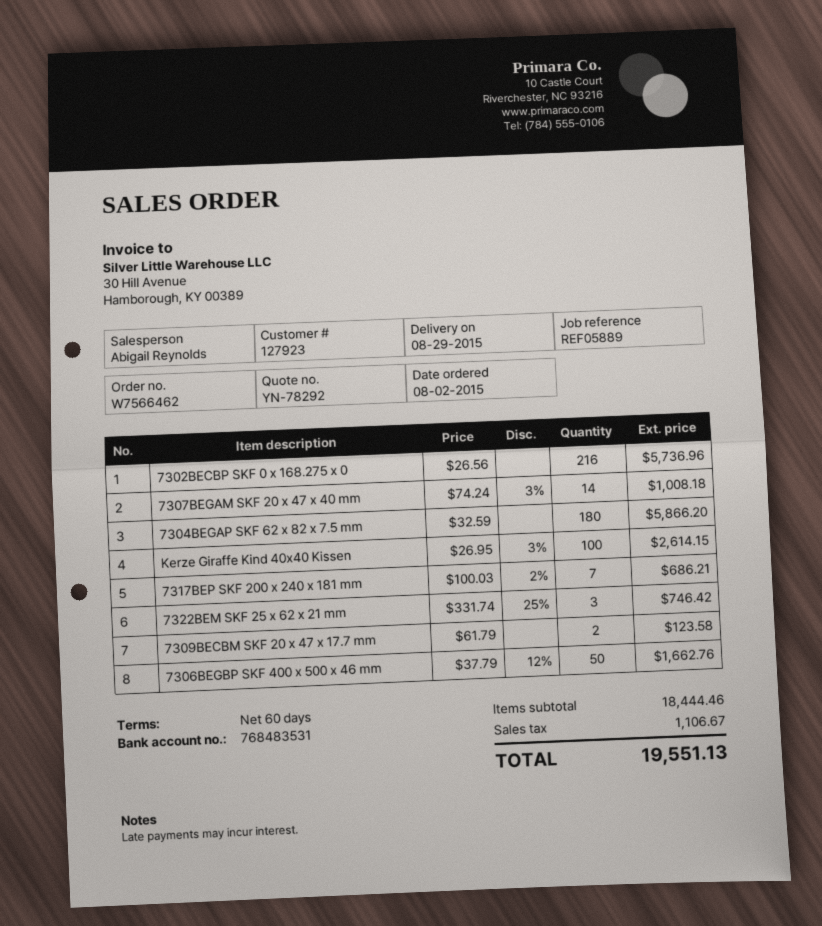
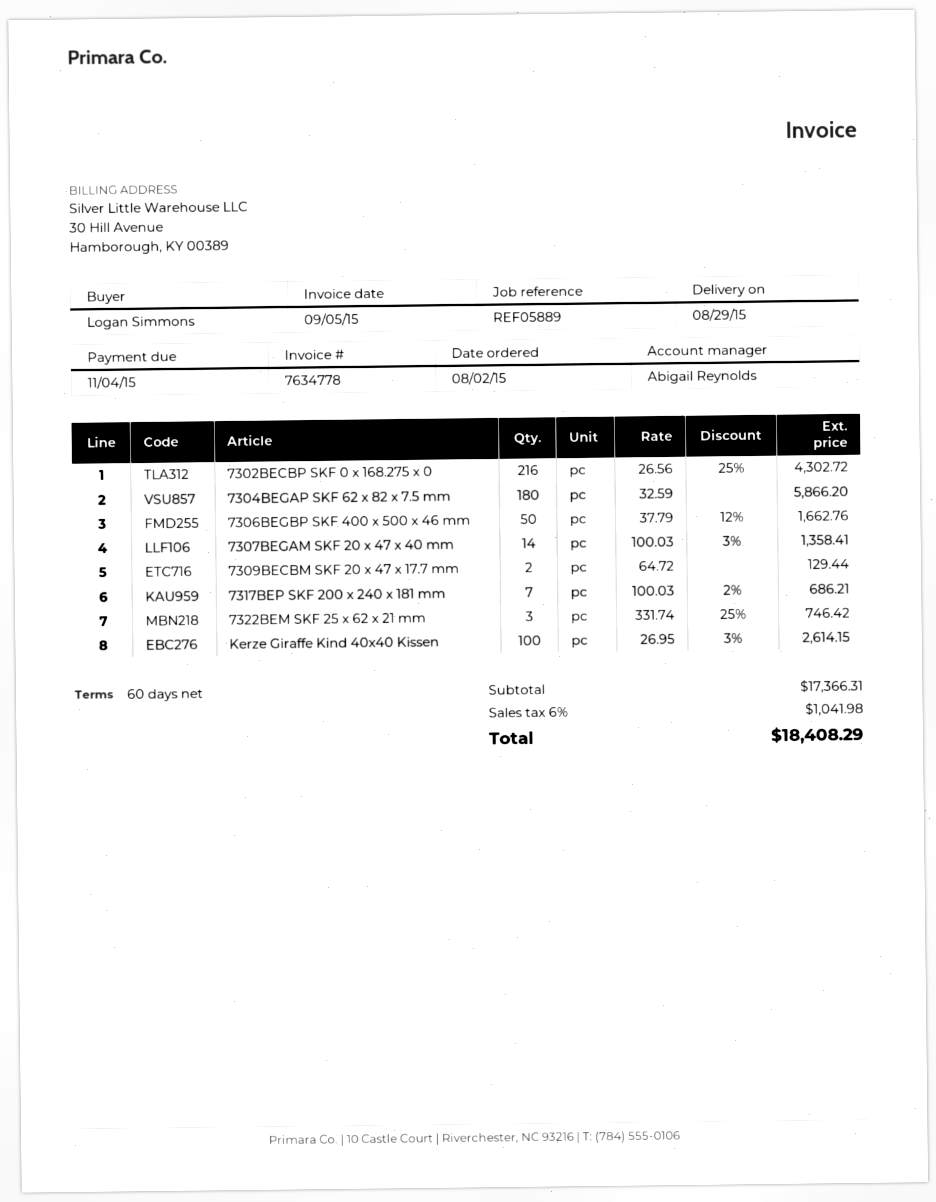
7302BECBP SKF 0 x 168.275 x 0: 216 x 26.56 = 5736.96 -> 216 x 26.56 - 25% = 4302.72
7307BEGAM SKF 20 x 47 x 40 mm: 14 x 74.24 - 3% = 1008.18 -> 14 x 100.03 - 3% = 1358.41
7309BECBM SKF 20 x 47 x 17.7 mm: 2 x 61.79 = 123.58 -> 2 x 64.72 = 129.44
subtotal: 18444.46 -> 17366.31
tax: 1106.67 -> 1041.98
total: 19551.13 -> 18408.29

